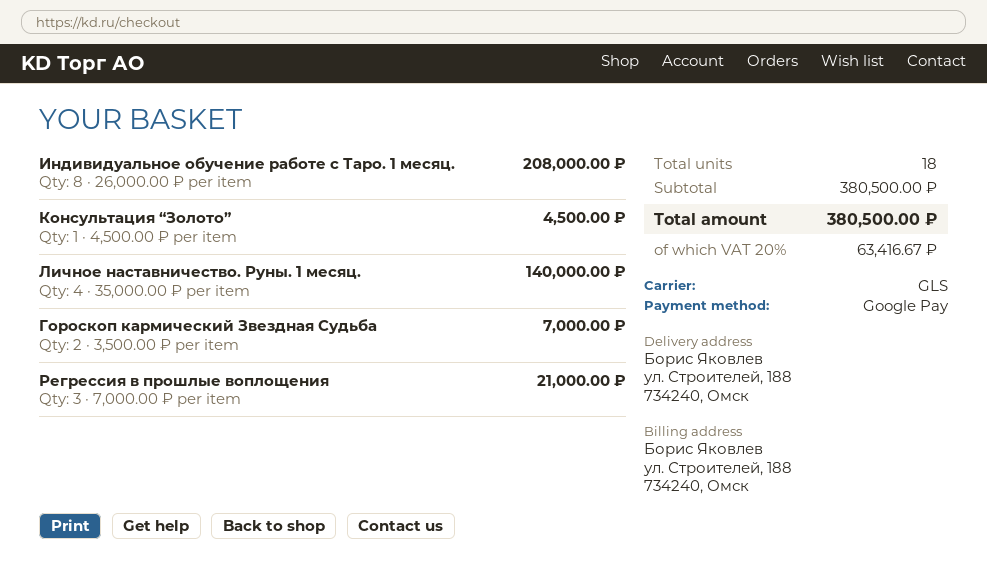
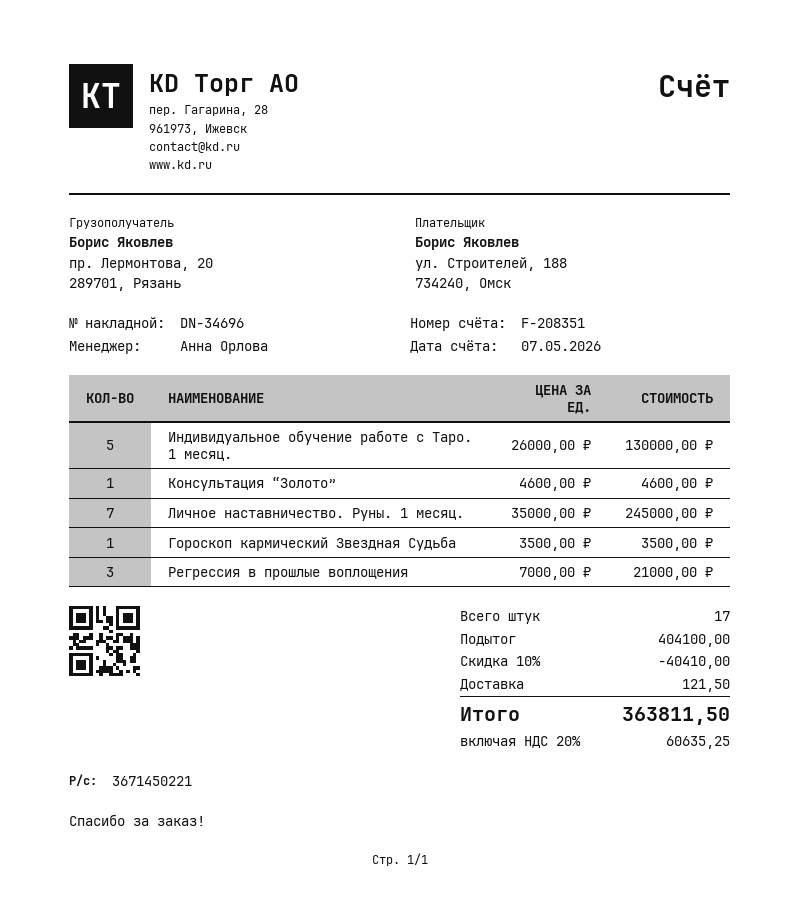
ship to: ул. Строителей, 188, 734240, Омск -> пр. Лермонтова, 20, 289701, Рязань
Индивидуальное обучение работе с Таро. 1 месяц.: 8 x 26000.00 = 208000.00 -> 5 x 26000.00 = 130000.00
Консультация “Золото”: 1 x 4500.00 = 4500.00 -> 1 x 4600.00 = 4600.00
Личное наставничество. Руны. 1 месяц.: 4 x 35000.00 = 140000.00 -> 7 x 35000.00 = 245000.00
Гороскоп кармический Звездная Судьба: 2 x 3500.00 = 7000.00 -> 1 x 3500.00 = 3500.00
total quantity: 18 -> 17
subtotal: 380500.00 -> 404100.00
discount: none -> 10% = 40410.00
shipping: none -> 121.50
tax: 20% = 63416.67 -> 20% = 60635.25
total: 380500.00 -> 363811.50

